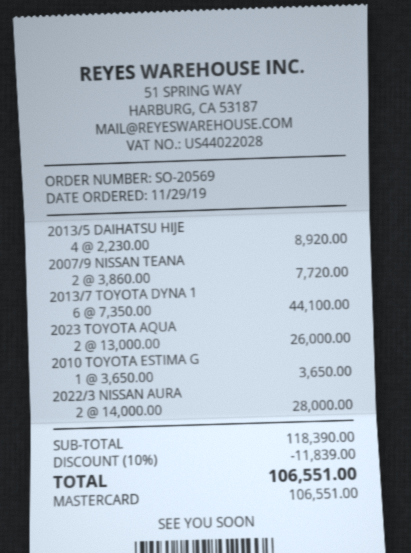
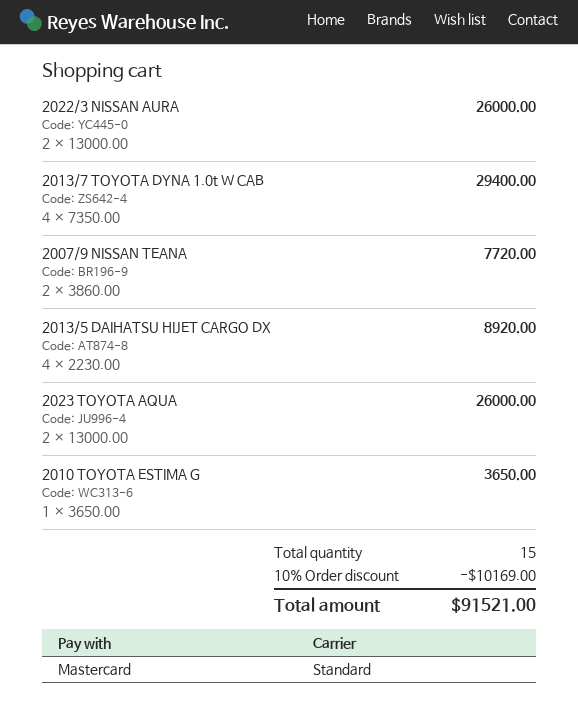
2013/7 TOYOTA DYNA 1: 6 x 7350.00 = 44100.00 -> 4 x 7350.00 = 29400.00
2022/3 NISSAN AURA: 2 x 14000.00 = 28000.00 -> 2 x 13000.00 = 26000.00
discount: 10% = 11839.00 -> 10% = 10169.00
total: 106551.00 -> 91521.00

